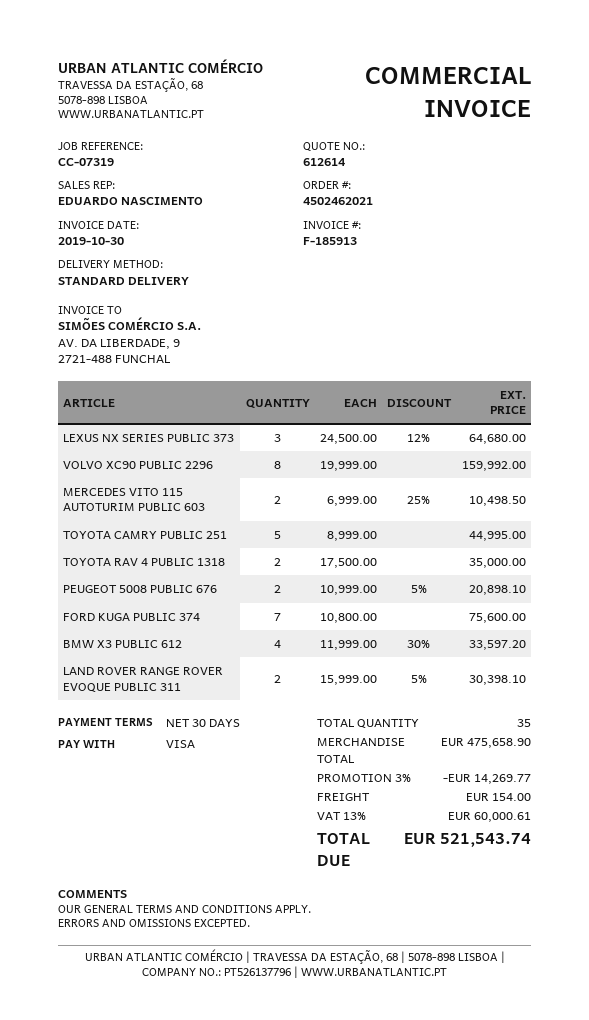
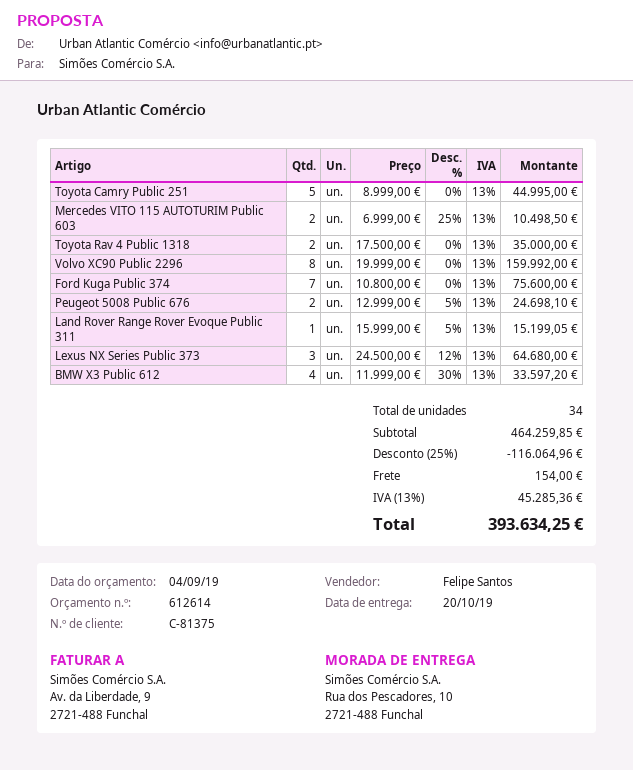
sales rep: EDUARDO NASCIMENTO -> Felipe Santos
PEUGEOT 5008 PUBLIC 676: 2 x 10999.00 - 5% = 20898.10 -> 2 x 12999.00 - 5% = 24698.10
LAND ROVER RANGE ROVER EVOQUE PUBLIC 311: 2 x 15999.00 - 5% = 30398.10 -> 1 x 15999.00 - 5% = 15199.05
total quantity: 35 -> 34
subtotal: 475658.90 -> 464259.85
discount: 3% = 14269.77 -> 25% = 116064.96
tax: 13% = 60000.61 -> 13% = 45285.36
total: 521543.74 -> 393634.25

